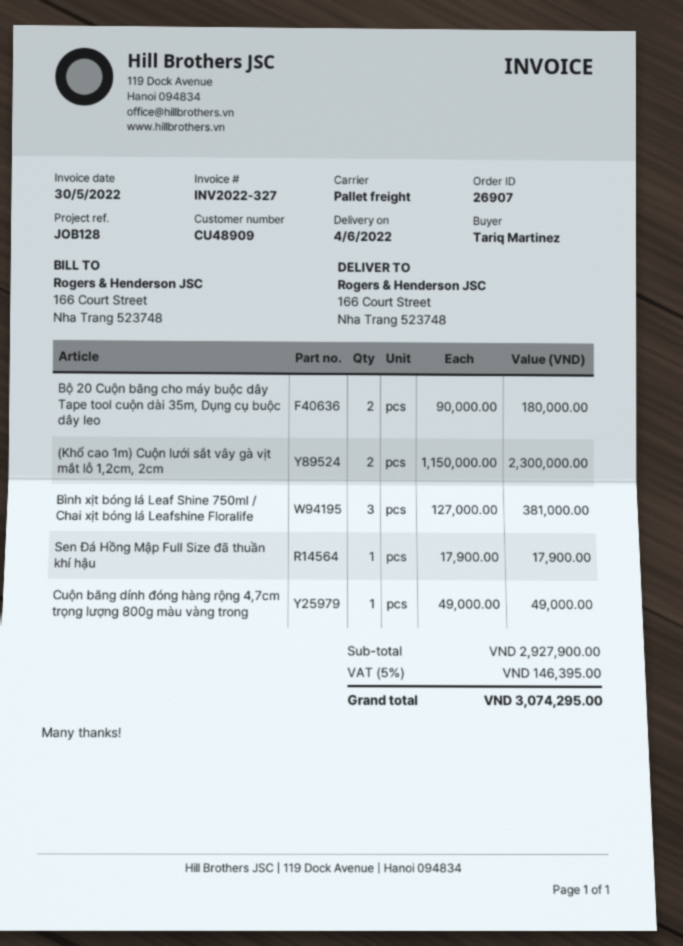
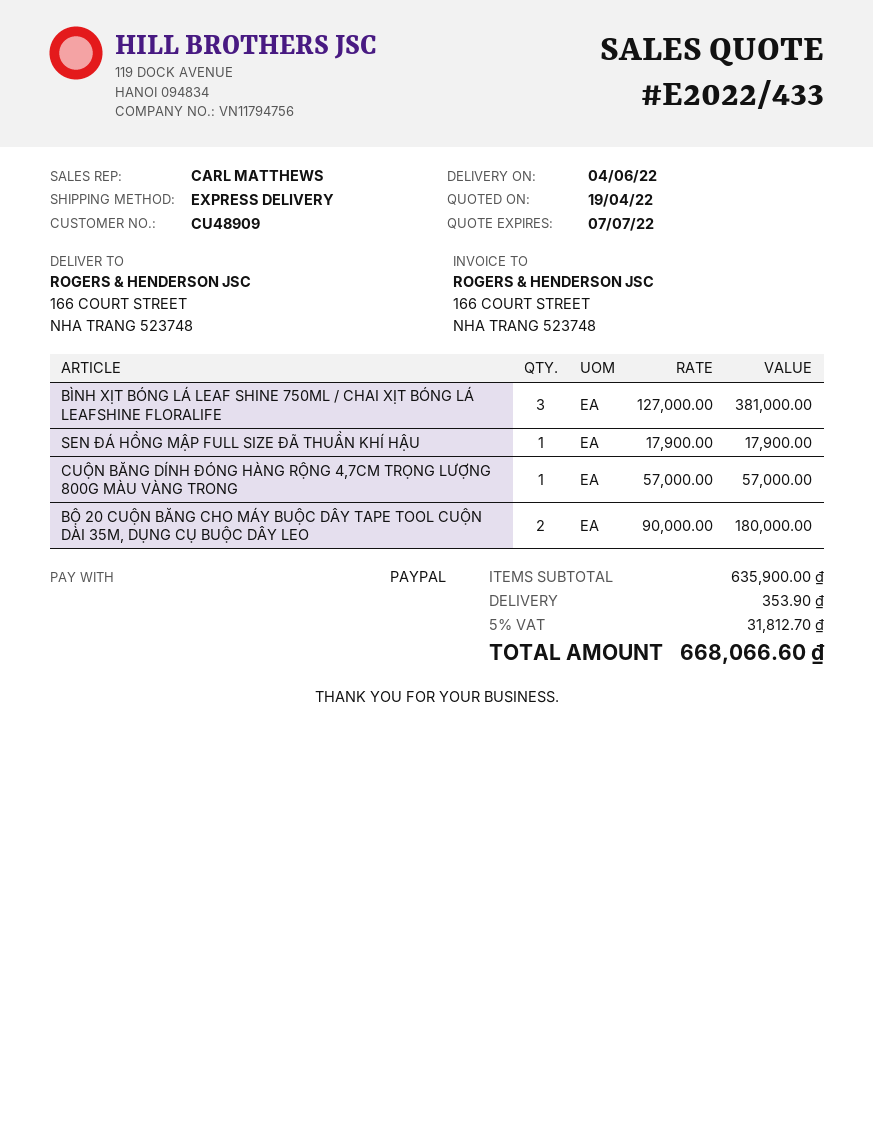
shipping method: pallet freight -> express
(Khổ cao 1m) Cuộn lưới sắt vây gà vịt mắt lỗ 1,2cm, 2cm: 2 x 1150000.00 = 2300000.00 -> none
Cuộn băng dính đóng hàng rộng 4,7cm trọng lượng 800g màu vàng trong: 1 x 49000.00 = 49000.00 -> 1 x 57000.00 = 57000.00
subtotal: 2927900.00 -> 635900.00
shipping: none -> 353.90
tax: 5% = 146395.00 -> 5% = 31812.70
total: 3074295.00 -> 668066.60

